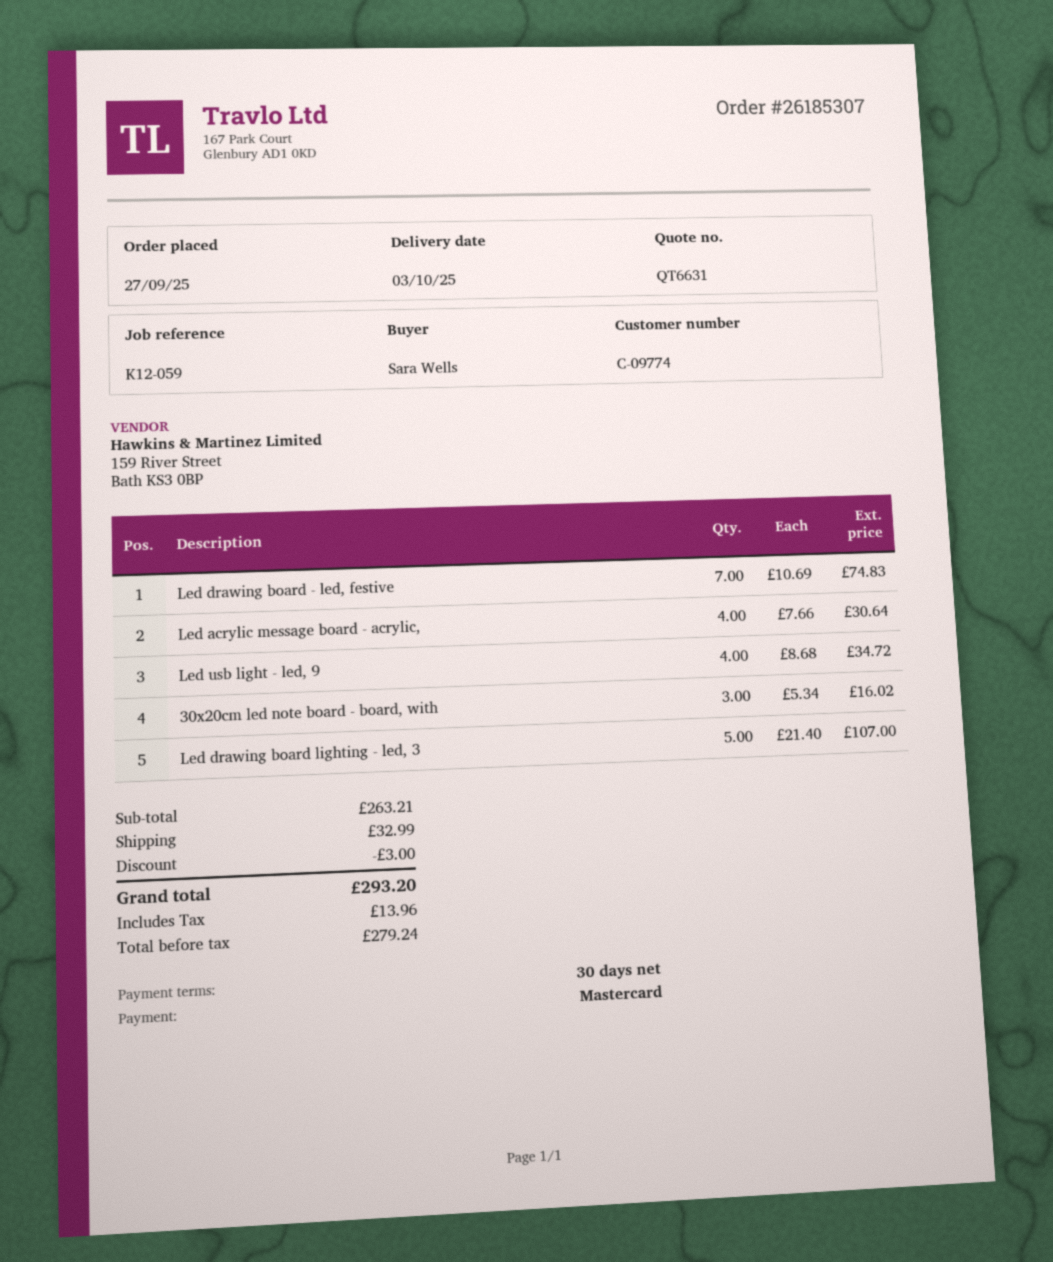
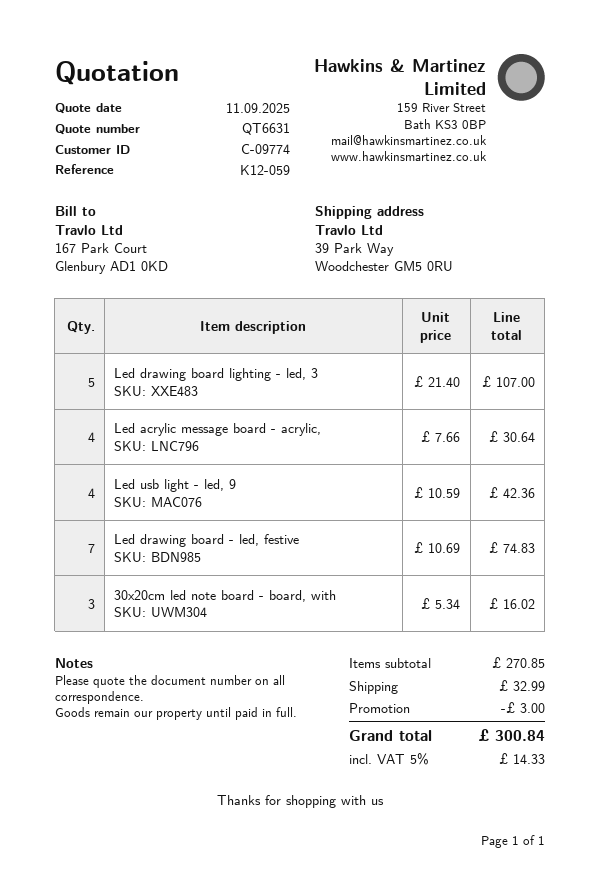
Led usb light - led, 9: 4 x 8.68 = 34.72 -> 4 x 10.59 = 42.36
subtotal: 263.21 -> 270.85
tax: 13.96 -> 14.33
total: 293.20 -> 300.84

